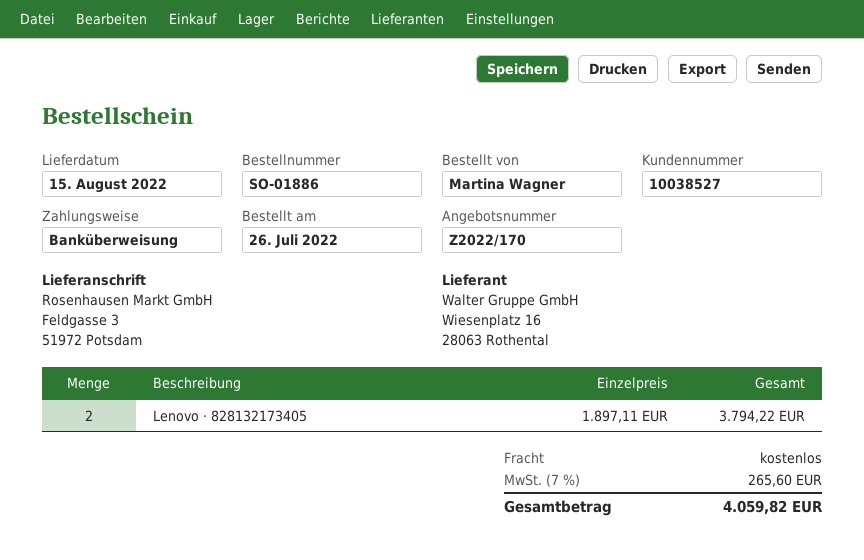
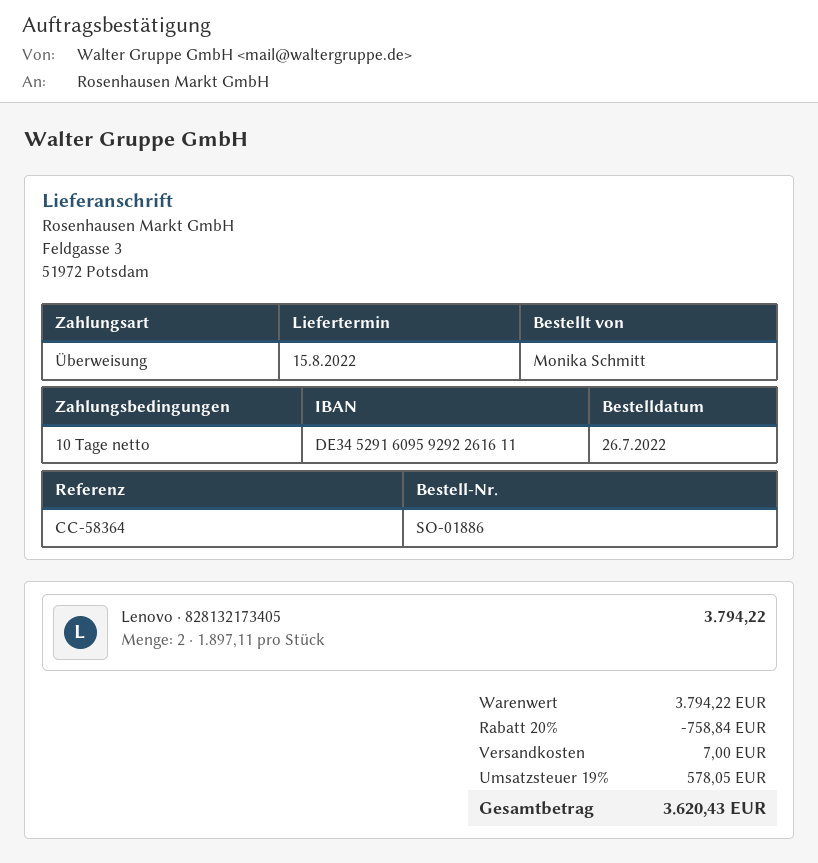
ordered by: Martina Wagner -> Monika Schmitt
discount: none -> 20% = 758.84
shipping: 0.00 -> 7.00
tax: 7% = 265.60 -> 19% = 578.05
total: 4059.82 -> 3620.43

